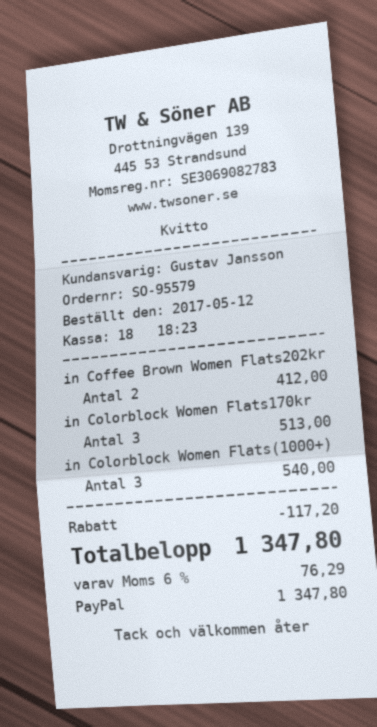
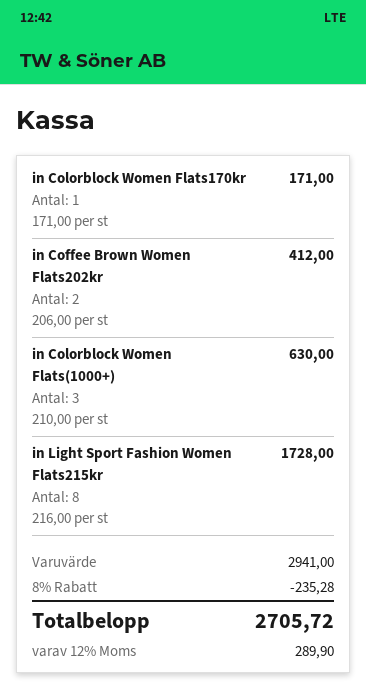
in Colorblock Women Flats170kr: 3 for 513.00 -> 1 for 171.00
in Colorblock Women Flats(1000+): 3 for 540.00 -> 3 for 630.00
in Light Sport Fashion Women Flats215kr: none -> 8 for 1728.00
discount: 117.20 -> 235.28
tax: 6% = 76.29 -> 12% = 289.90
total: 1347.80 -> 2705.72

